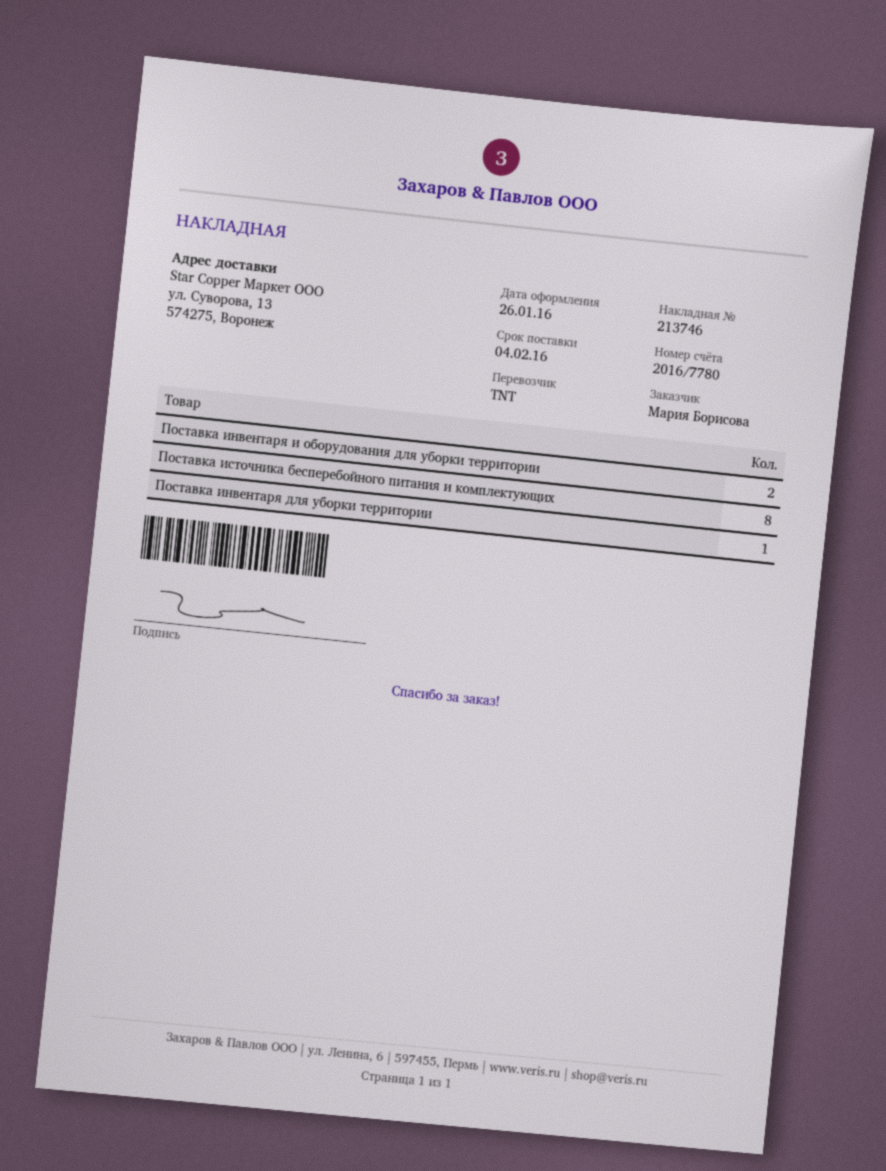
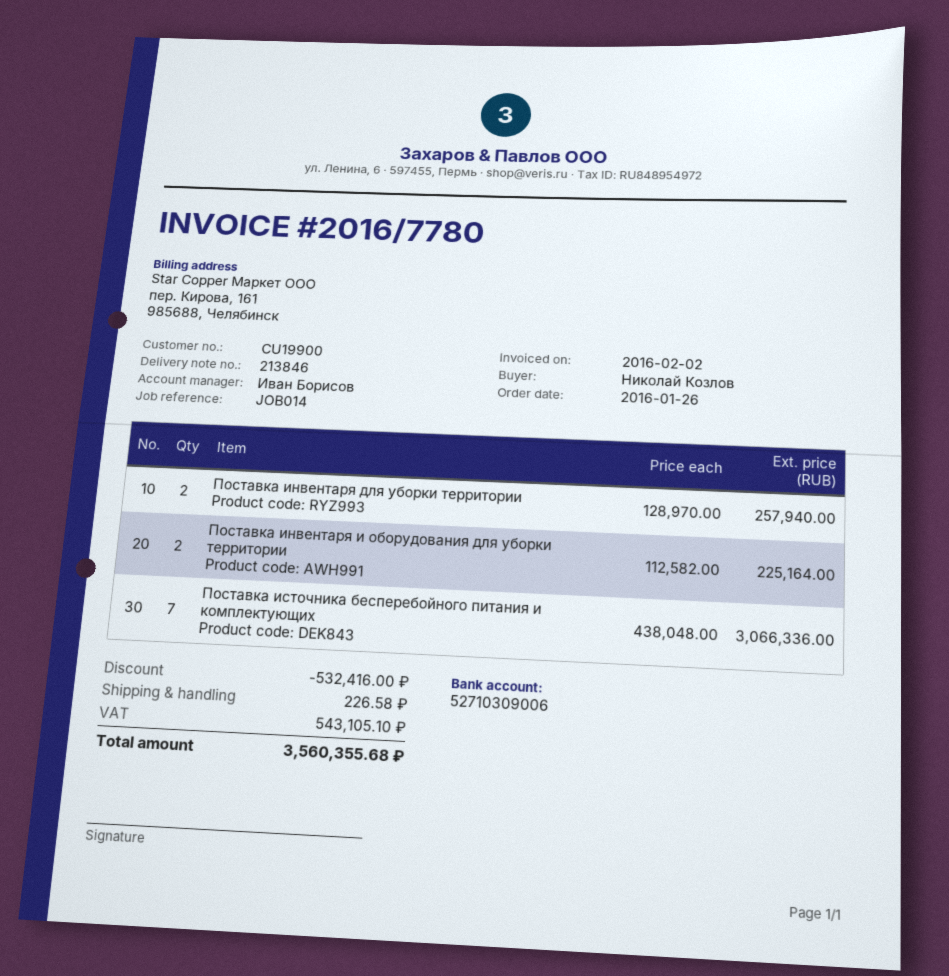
delivery note number: 213746 -> 213846
ordered by: Мария Борисова -> Николай Козлов
Поставка источника бесперебойного питания и комплектующих: 8 -> 7
Поставка инвентаря для уборки территории: 1 -> 2

